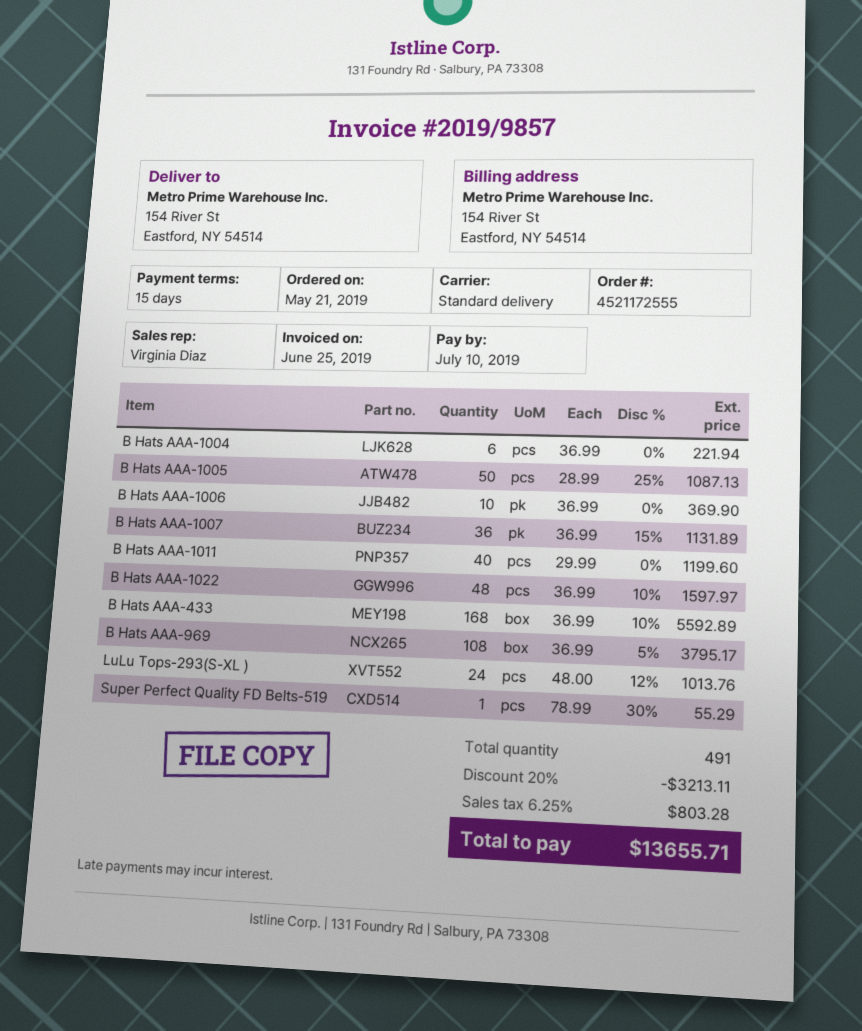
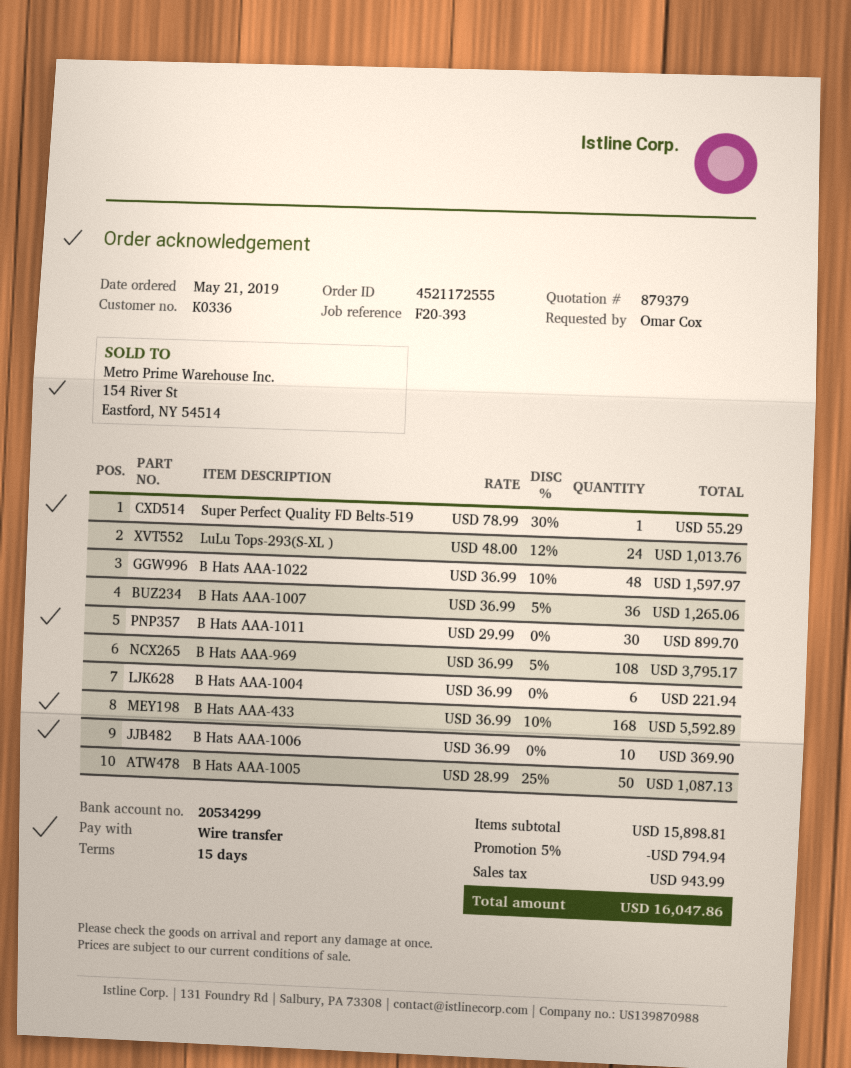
B Hats AAA-1007: 36 x 36.99 - 15% = 1131.89 -> 36 x 36.99 - 5% = 1265.06
B Hats AAA-1011: 40 x 29.99 = 1199.60 -> 30 x 29.99 = 899.70
discount: 20% = 3213.11 -> 5% = 794.94
tax: 803.28 -> 943.99
total: 13655.71 -> 16047.86

